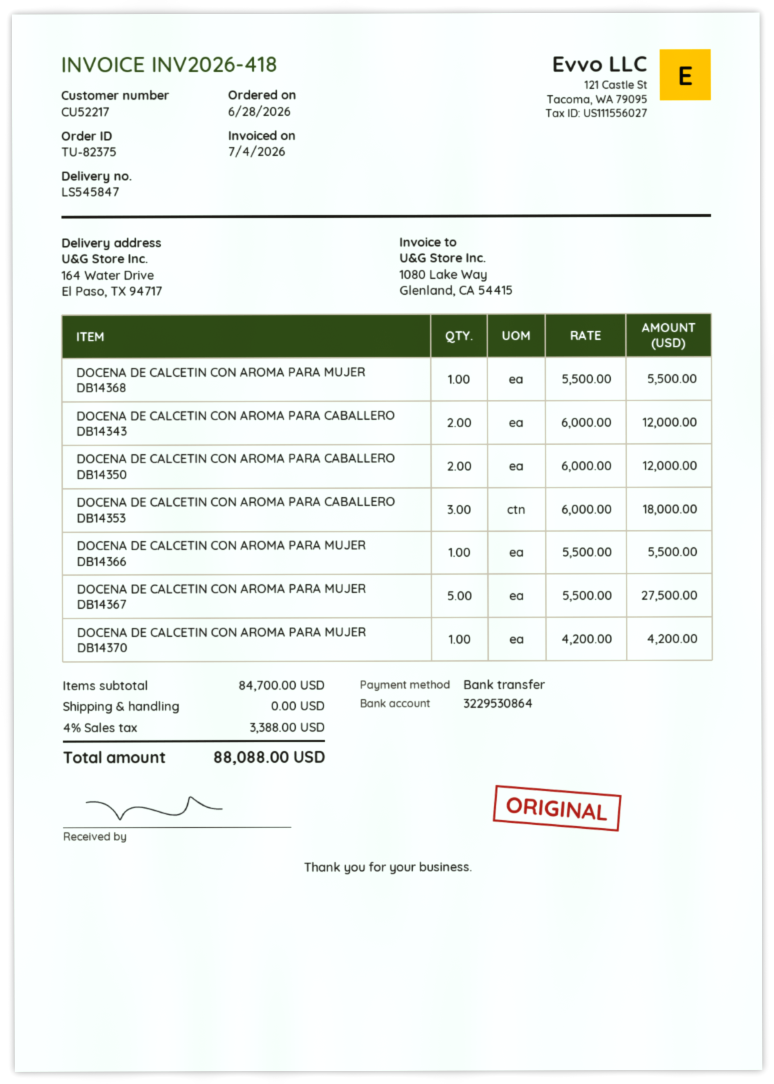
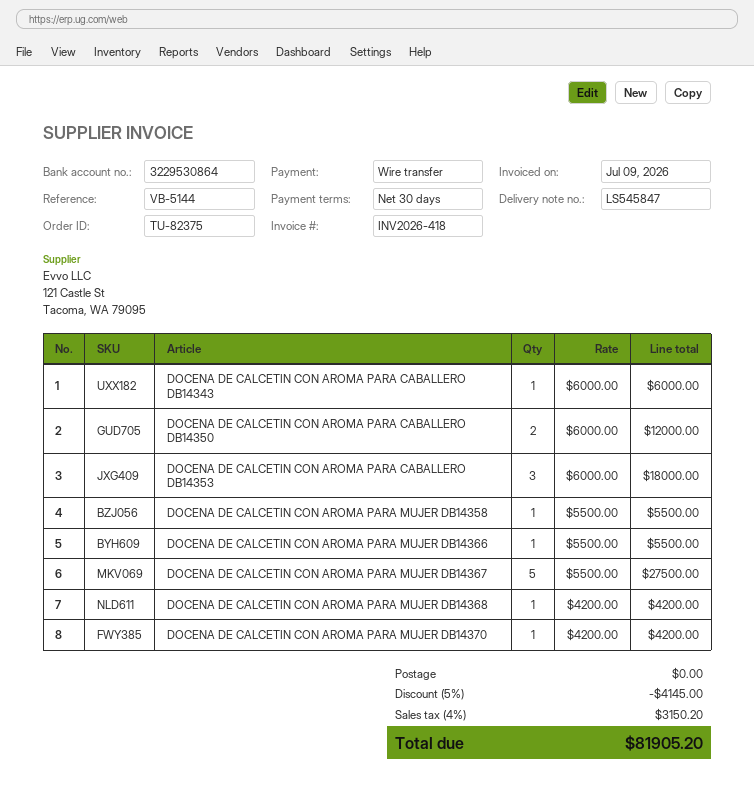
invoice date: 2026-07-04 -> 2026-07-09
DOCENA DE CALCETIN CON AROMA PARA MUJER DB14368: 1 x 5500.00 = 5500.00 -> 1 x 4200.00 = 4200.00
DOCENA DE CALCETIN CON AROMA PARA CABALLERO DB14343: 2 x 6000.00 = 12000.00 -> 1 x 6000.00 = 6000.00
DOCENA DE CALCETIN CON AROMA PARA MUJER DB14358: none -> 1 x 5500.00 = 5500.00
discount: none -> 5% = 4145.00
tax: 4% = 3388.00 -> 4% = 3150.20
total: 88088.00 -> 81905.20

